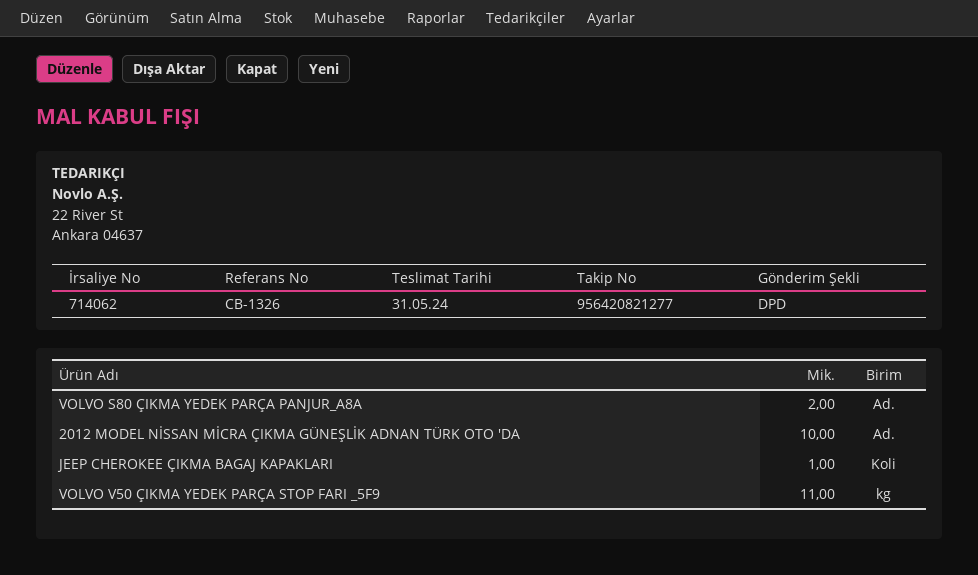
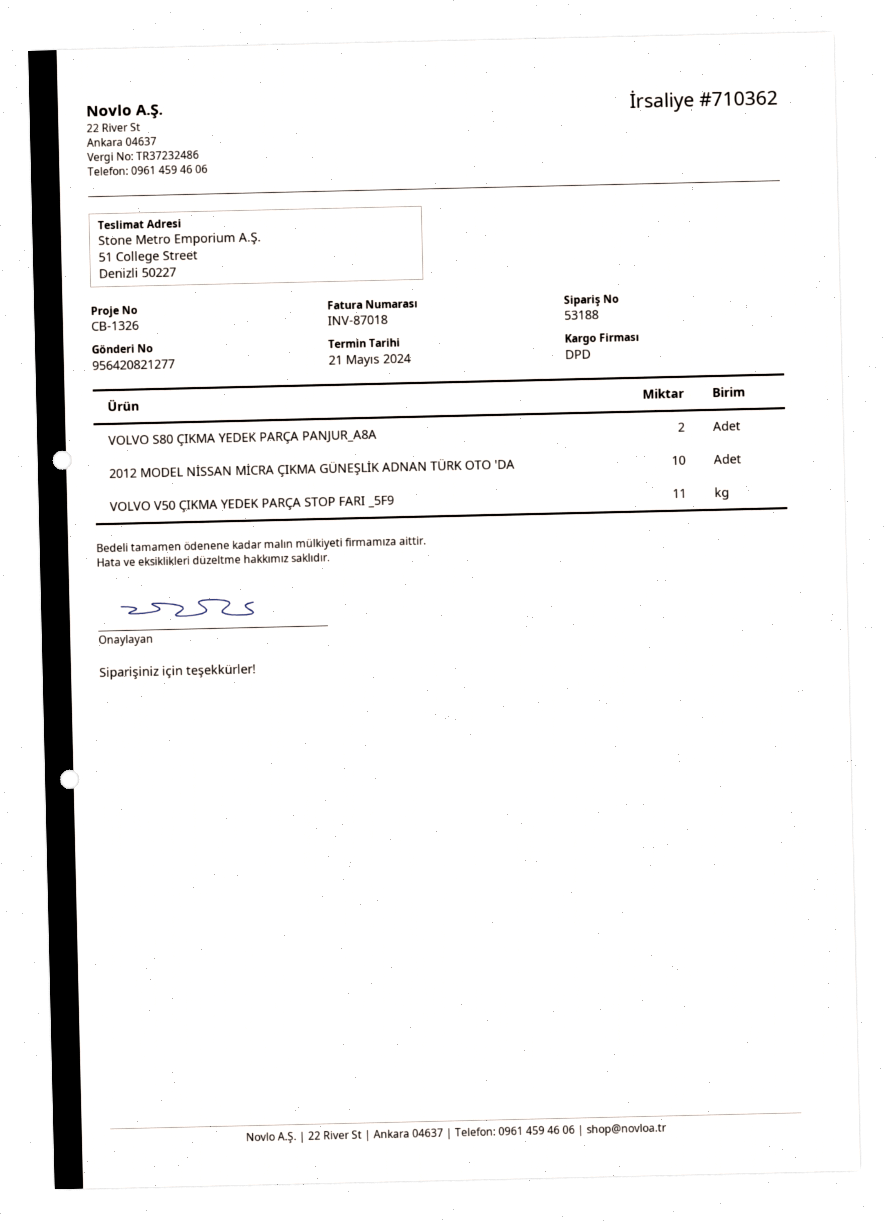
delivery note number: 714062 -> 710362
delivery date: 2024-05-31 -> 2024-05-21
JEEP CHEROKEE ÇIKMA BAGAJ KAPAKLARI: 1 -> none

